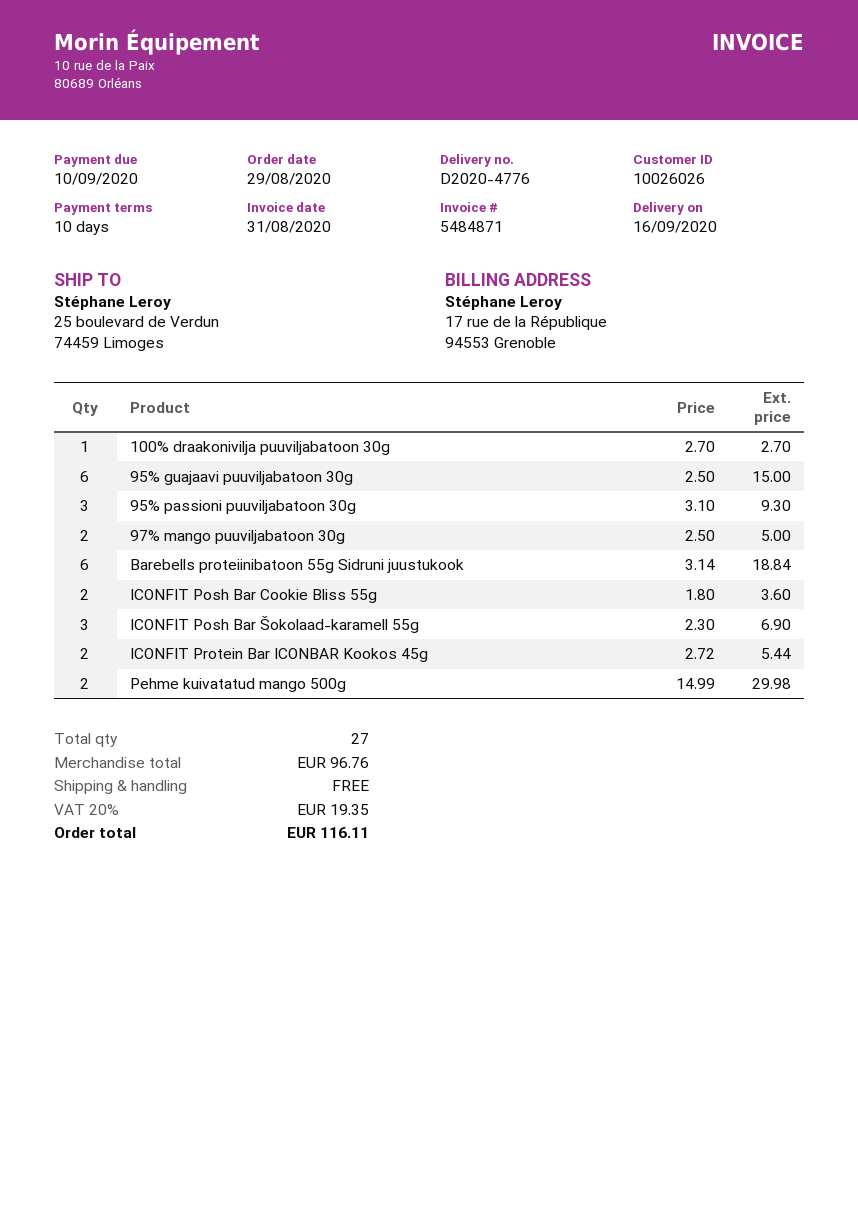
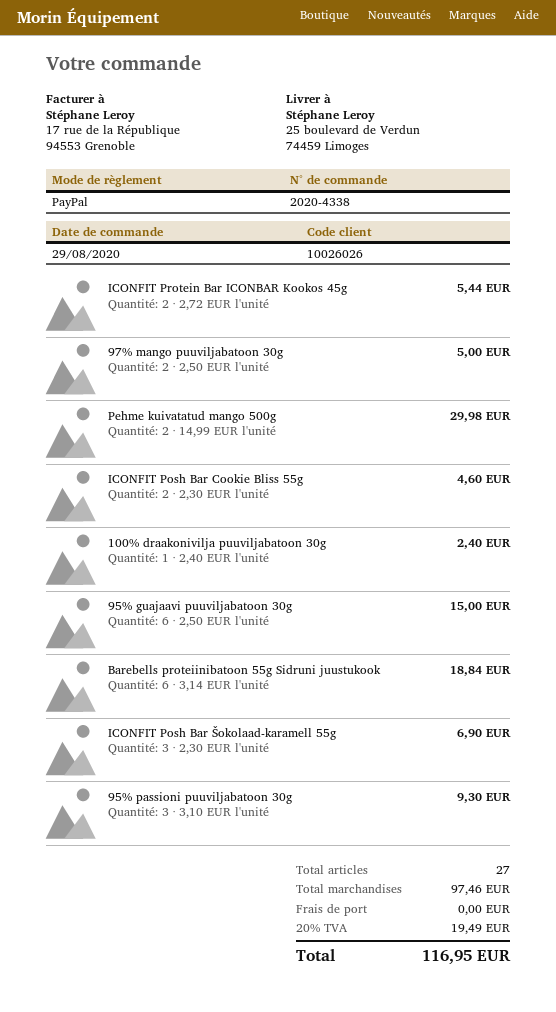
100% draakonivilja puuviljabatoon 30g: 1 x 2.70 = 2.70 -> 1 x 2.40 = 2.40
ICONFIT Posh Bar Cookie Bliss 55g: 2 x 1.80 = 3.60 -> 2 x 2.30 = 4.60
subtotal: 96.76 -> 97.46
tax: 20% = 19.35 -> 20% = 19.49
total: 116.11 -> 116.95

